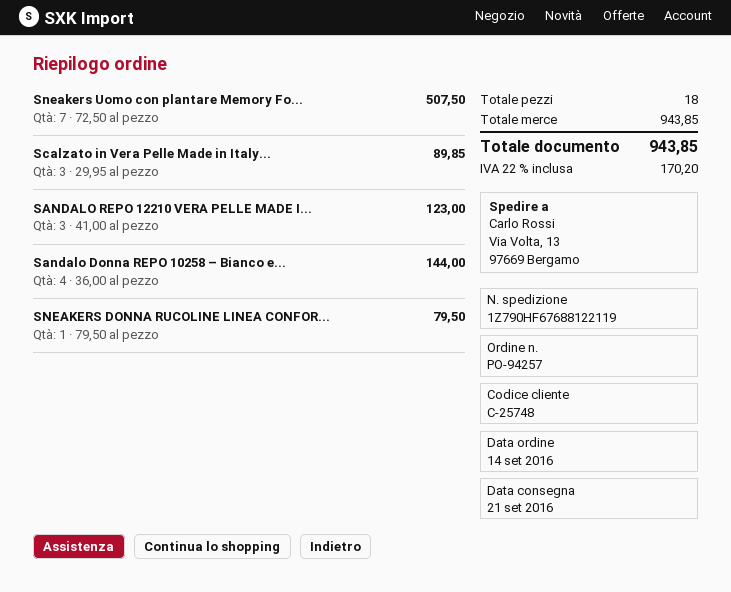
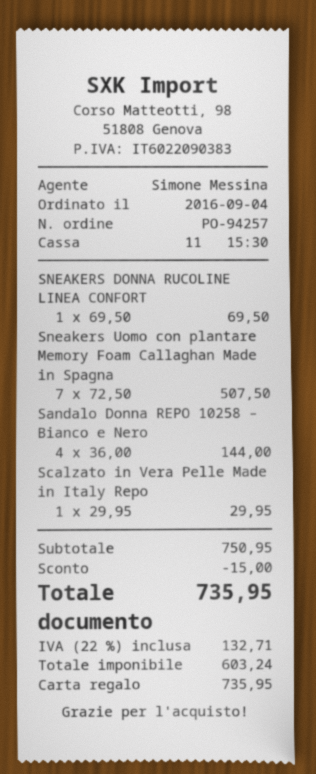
order date: 2016-09-14 -> 2016-09-04
Scalzato in Vera Pelle Made in Italy...: 3 x 29.95 = 89.85 -> 1 x 29.95 = 29.95
SANDALO REPO 12210 VERA PELLE MADE I...: 3 x 41.00 = 123.00 -> none
SNEAKERS DONNA RUCOLINE LINEA CONFOR...: 1 x 79.50 = 79.50 -> 1 x 69.50 = 69.50
subtotal: 943.85 -> 750.95
discount: none -> 15.00
tax: 22% = 170.20 -> 22% = 132.71
total: 943.85 -> 735.95

